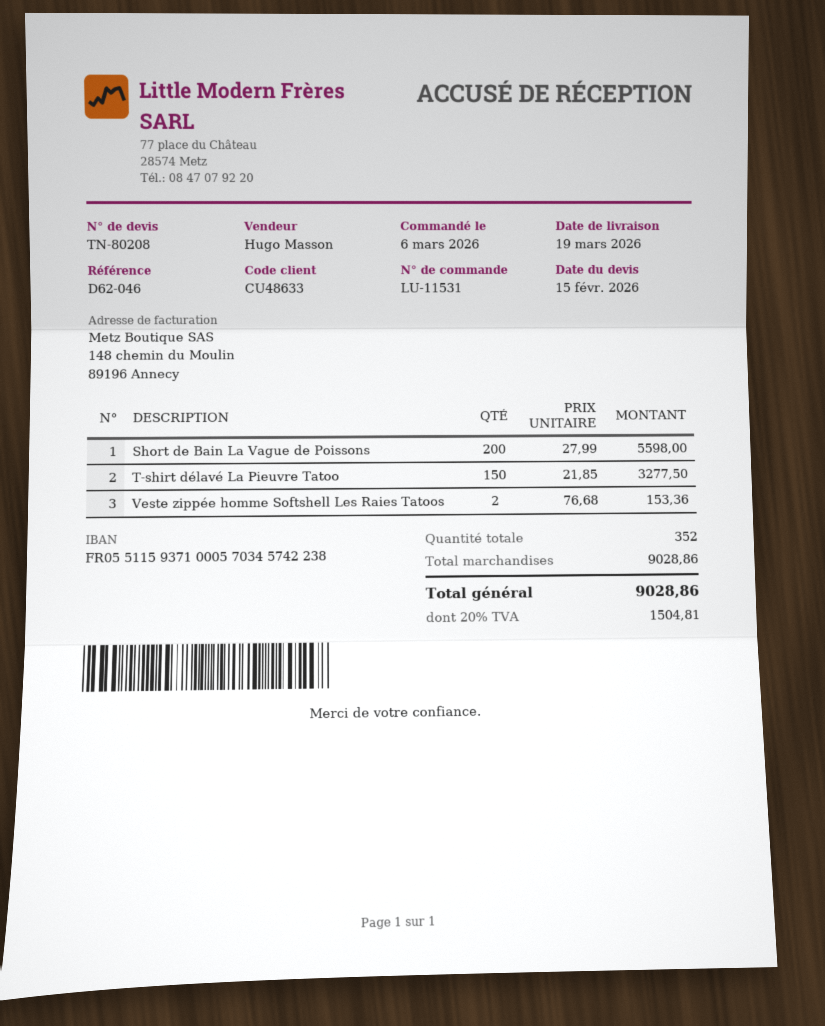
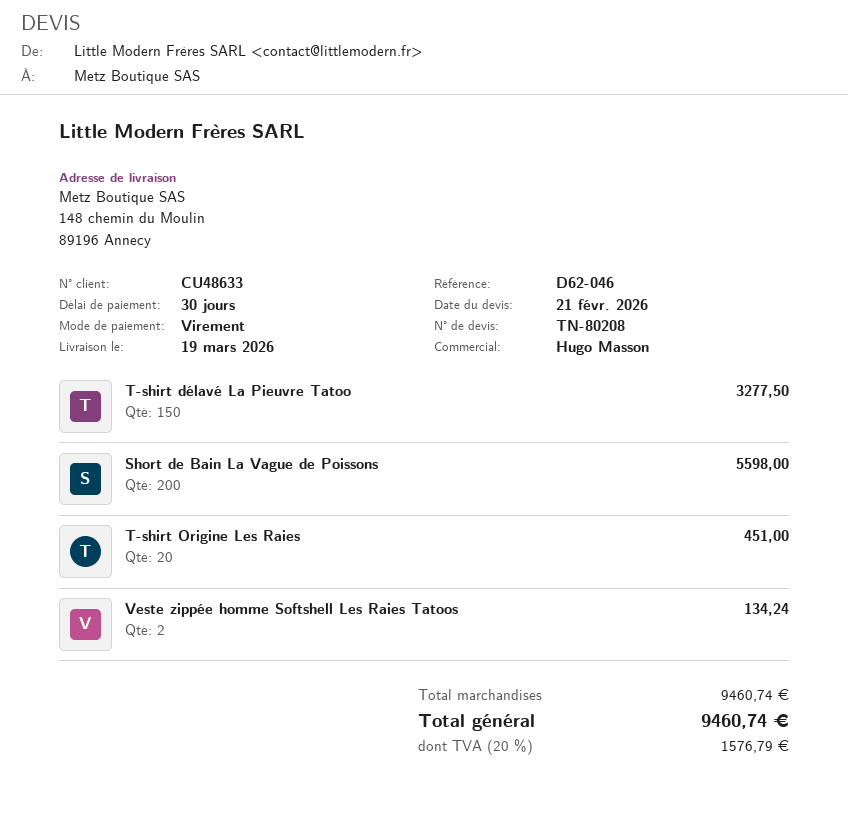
quote date: 2026-02-15 -> 2026-02-21
Veste zippée homme Softshell Les Raies Tatoos: 2 for 153.36 -> 2 for 134.24
T-shirt Origine Les Raies: none -> 20 for 451.00
subtotal: 9028.86 -> 9460.74
tax: 20% = 1504.81 -> 20% = 1576.79
total: 9028.86 -> 9460.74

